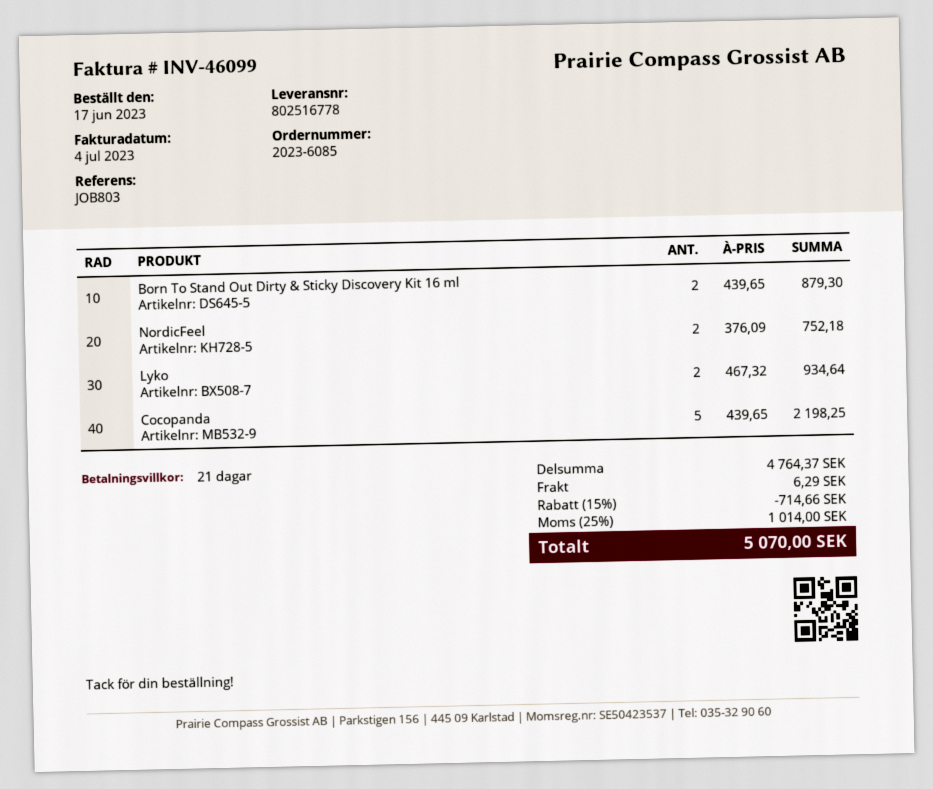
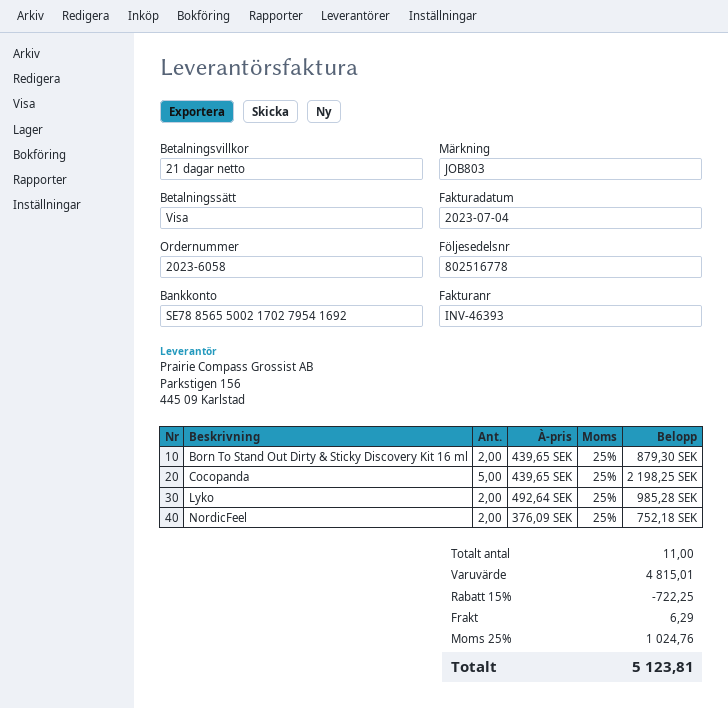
order number: 2023-6085 -> 2023-6058
invoice number: INV-46099 -> INV-46393
Lyko: 2 x 467.32 = 934.64 -> 2 x 492.64 = 985.28
subtotal: 4764.37 -> 4815.01
discount: 15% = 714.66 -> 15% = 722.25
tax: 25% = 1014.00 -> 25% = 1024.76
total: 5070.00 -> 5123.81

